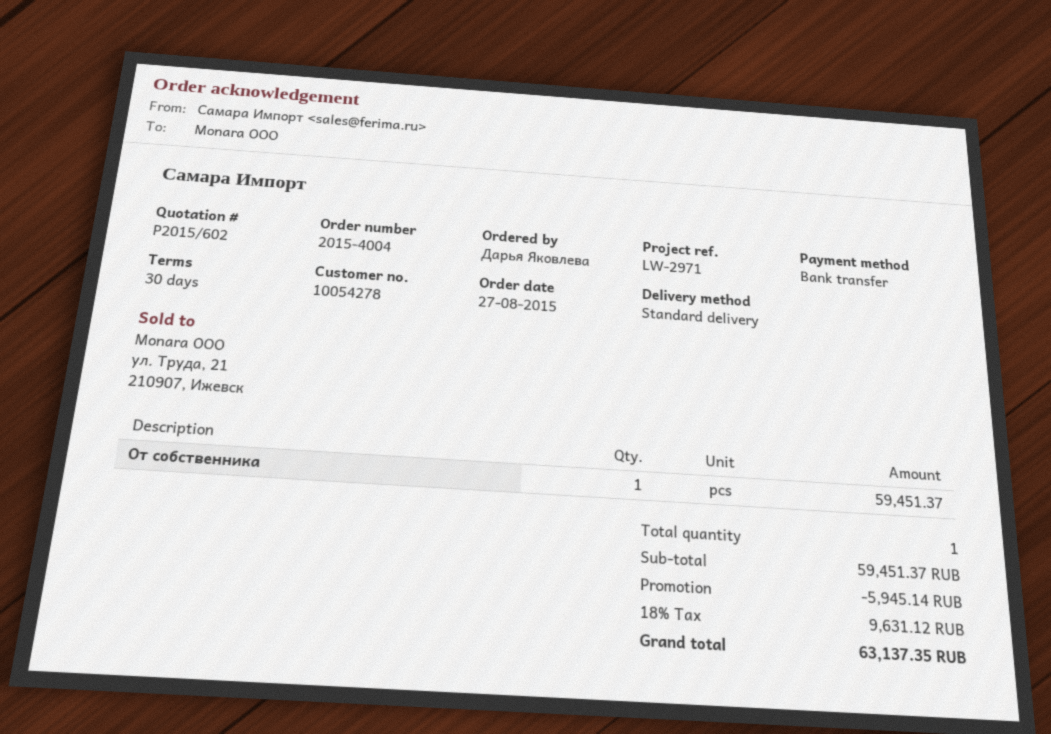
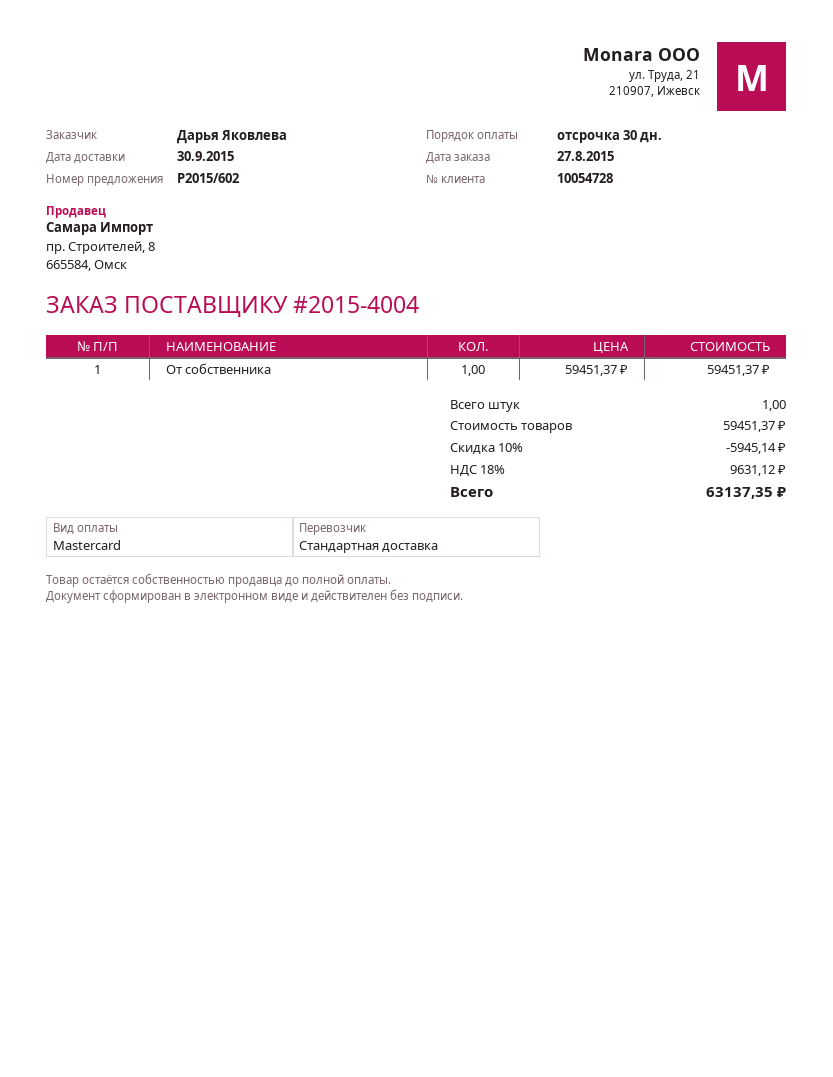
customer number: 10054278 -> 10054728
payment method: bank transfer -> Mastercard

